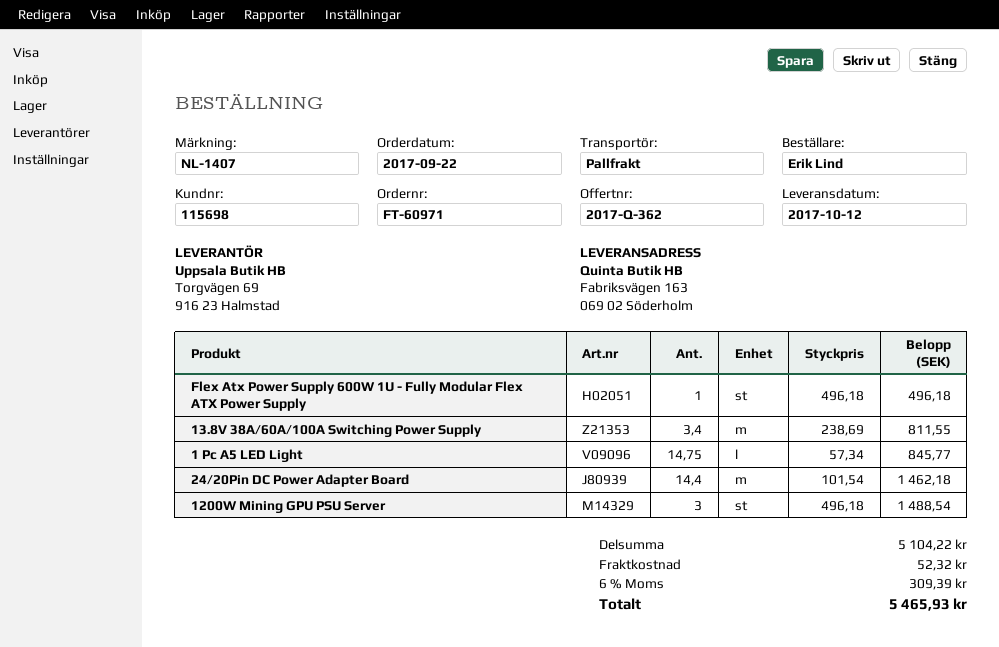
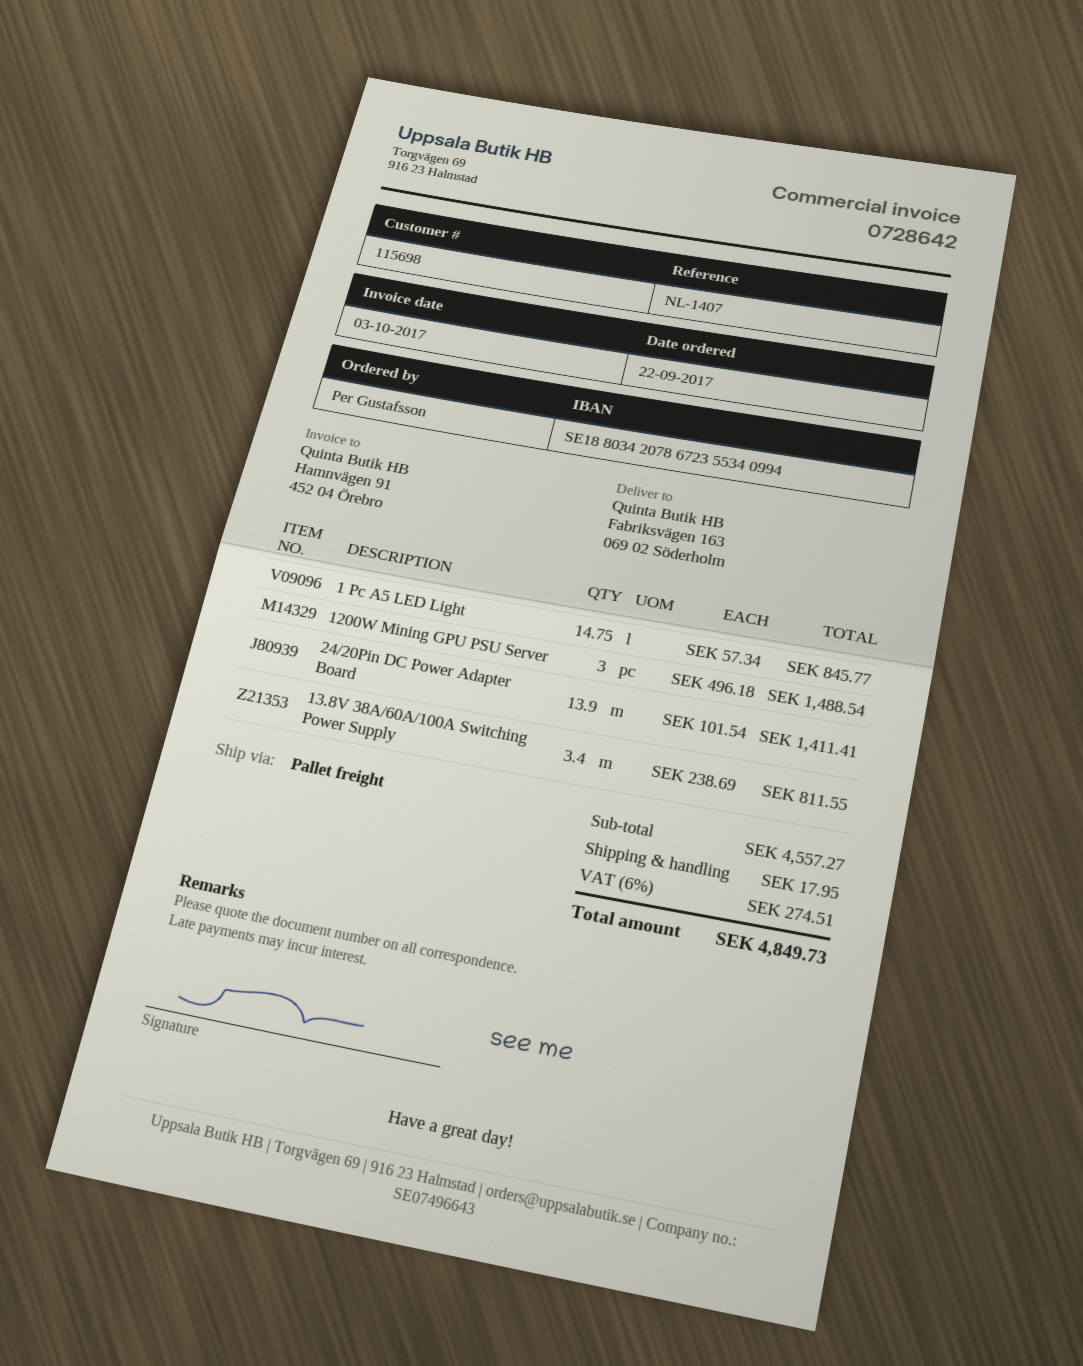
ordered by: Erik Lind -> Per Gustafsson
Flex Atx Power Supply 600W 1U - Fully Modular Flex ATX Power Supply: 1 x 496.18 = 496.18 -> none
24/20Pin DC Power Adapter Board: 14.4 x 101.54 = 1462.18 -> 13.9 x 101.54 = 1411.41
subtotal: 5104.22 -> 4557.27
shipping: 52.32 -> 17.95
tax: 6% = 309.39 -> 6% = 274.51
total: 5465.93 -> 4849.73

